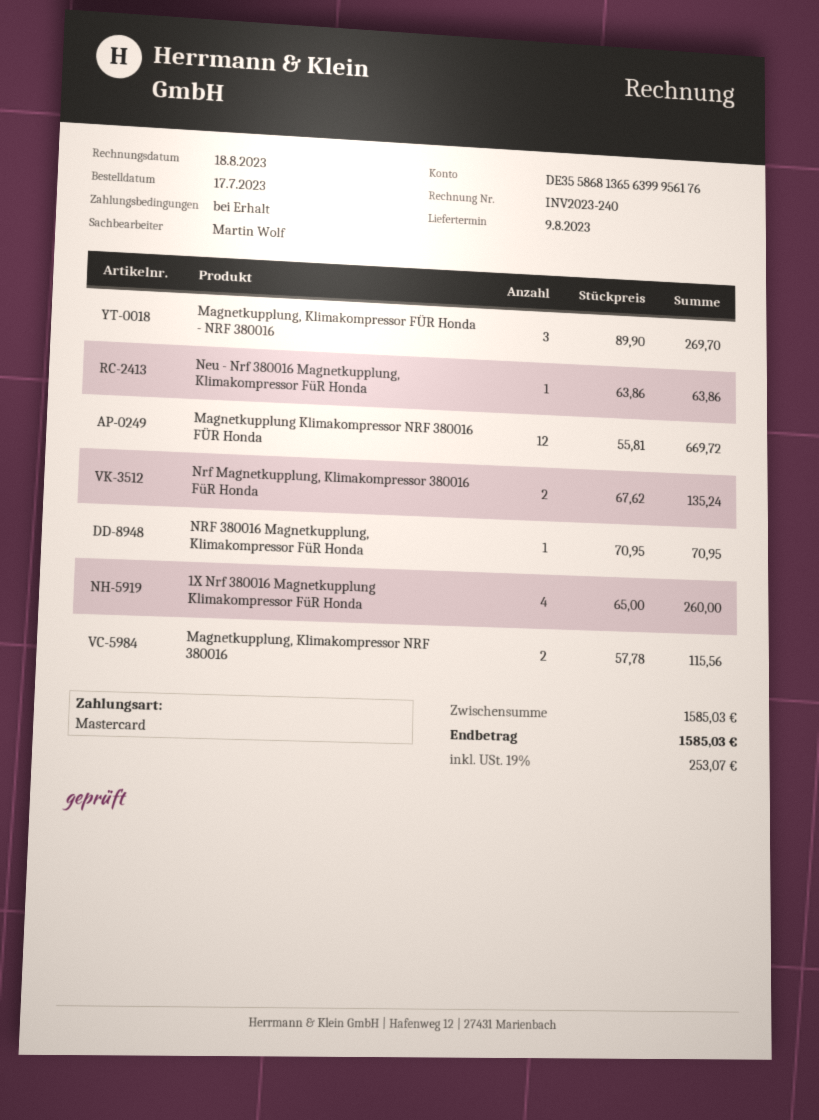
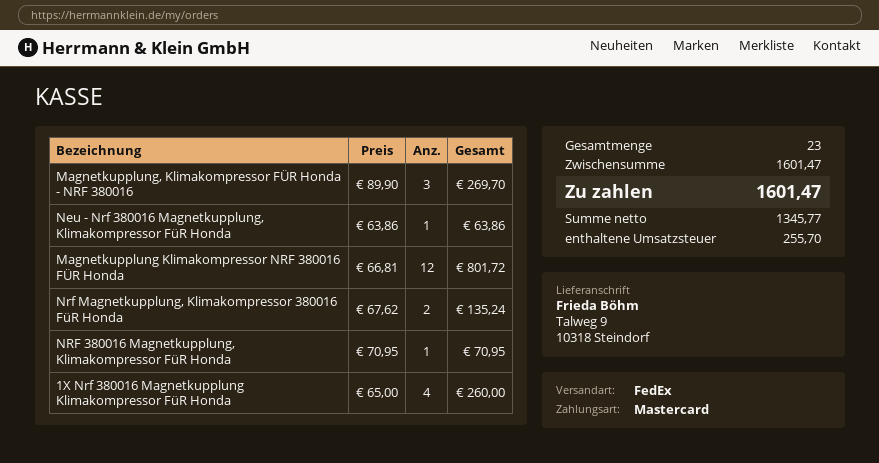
Magnetkupplung Klimakompressor NRF 380016 FÜR Honda: 12 x 55.81 = 669.72 -> 12 x 66.81 = 801.72
Magnetkupplung, Klimakompressor NRF 380016: 2 x 57.78 = 115.56 -> none
subtotal: 1585.03 -> 1601.47
tax: 253.07 -> 255.70
total: 1585.03 -> 1601.47

